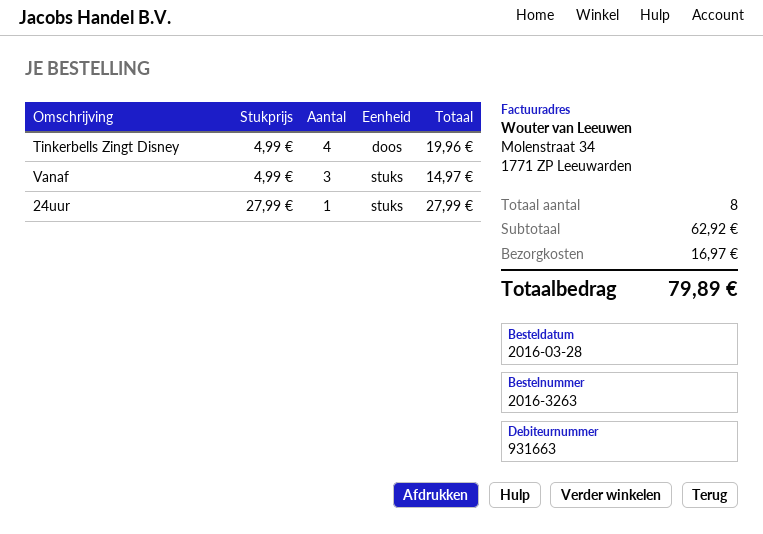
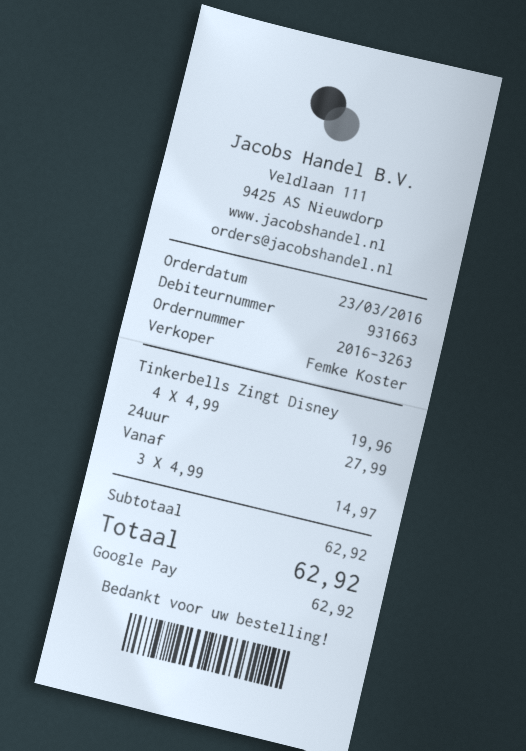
order date: 2016-03-28 -> 2016-03-23
shipping: 16.97 -> none
total: 79.89 -> 62.92

